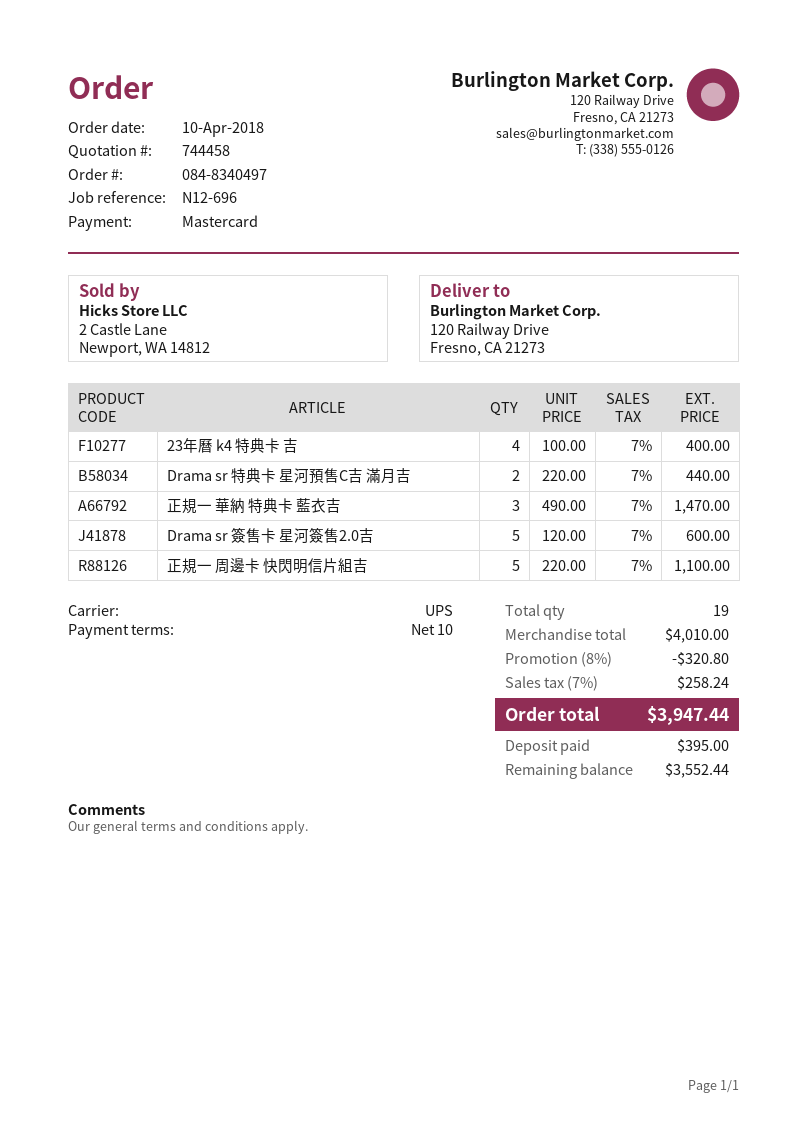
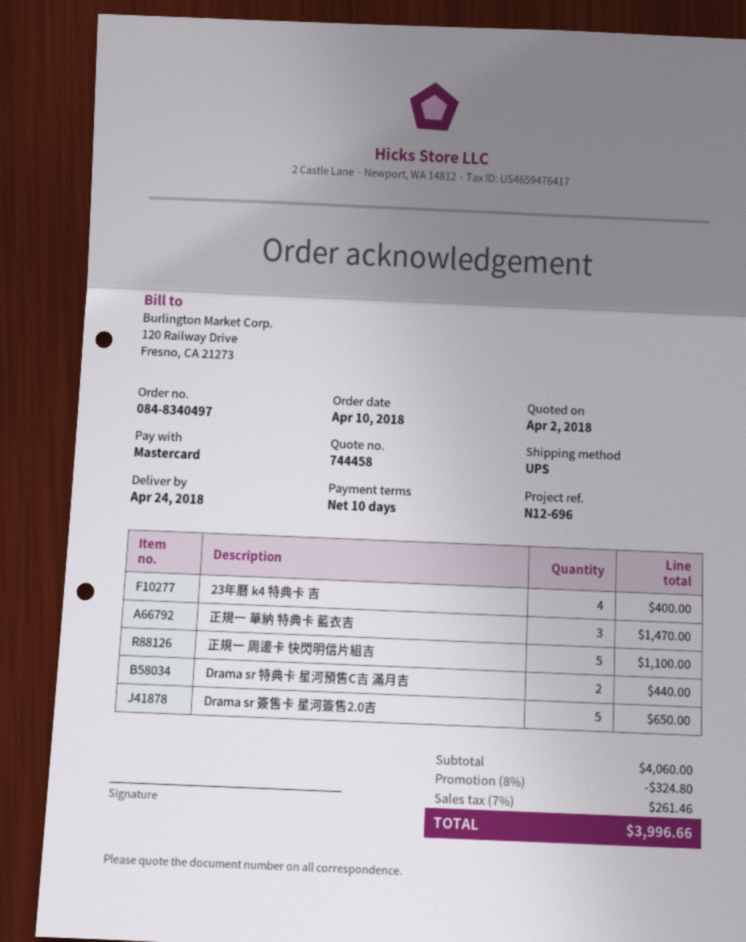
Drama sr 簽售卡 星河簽售2.0吉: 5 for 600.00 -> 5 for 650.00
subtotal: 4010.00 -> 4060.00
discount: 8% = 320.80 -> 8% = 324.80
tax: 7% = 258.24 -> 7% = 261.46
total: 3947.44 -> 3996.66

